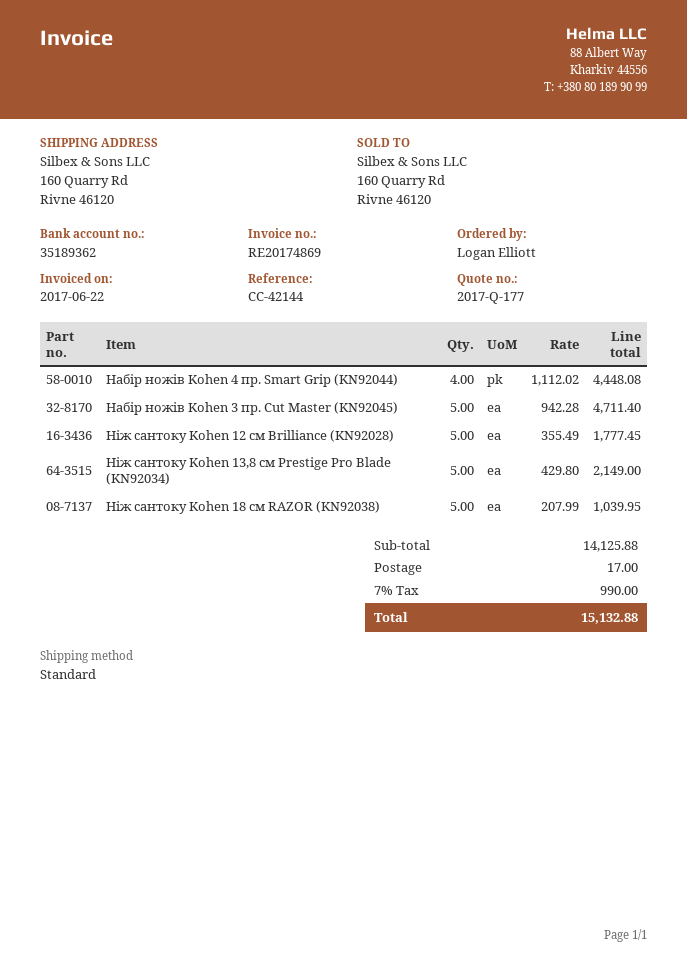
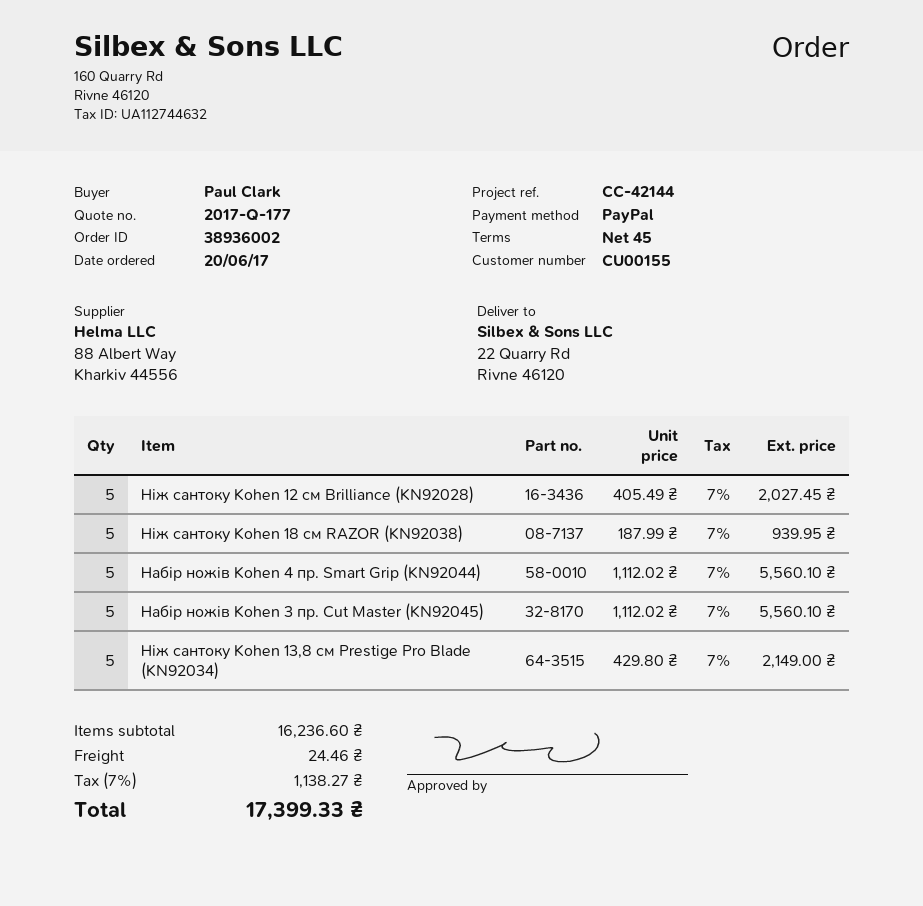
ordered by: Logan Elliott -> Paul Clark
ship to: 160 Quarry Rd, Rivne 46120 -> 22 Quarry Rd, Rivne 46120
Набір ножів Kohen 4 пр. Smart Grip (KN92044): 4 x 1112.02 = 4448.08 -> 5 x 1112.02 = 5560.10
Набір ножів Kohen 3 пр. Cut Master (KN92045): 5 x 942.28 = 4711.40 -> 5 x 1112.02 = 5560.10
Ніж сантоку Kohen 12 см Brilliance (KN92028): 5 x 355.49 = 1777.45 -> 5 x 405.49 = 2027.45
Ніж сантоку Kohen 18 см RAZOR (KN92038): 5 x 207.99 = 1039.95 -> 5 x 187.99 = 939.95
subtotal: 14125.88 -> 16236.60
shipping: 17.00 -> 24.46
tax: 7% = 990.00 -> 7% = 1138.27
total: 15132.88 -> 17399.33

